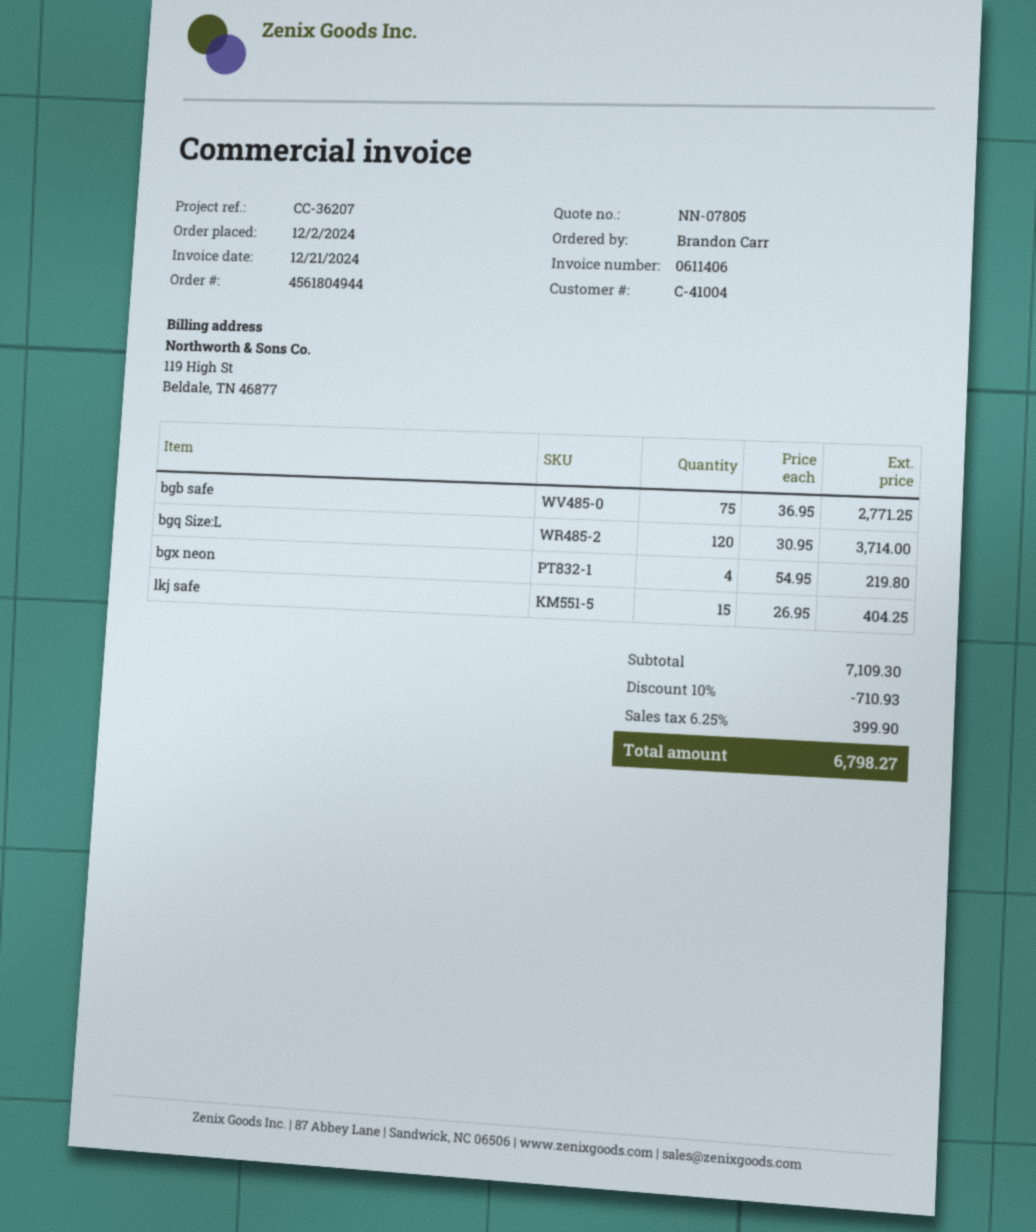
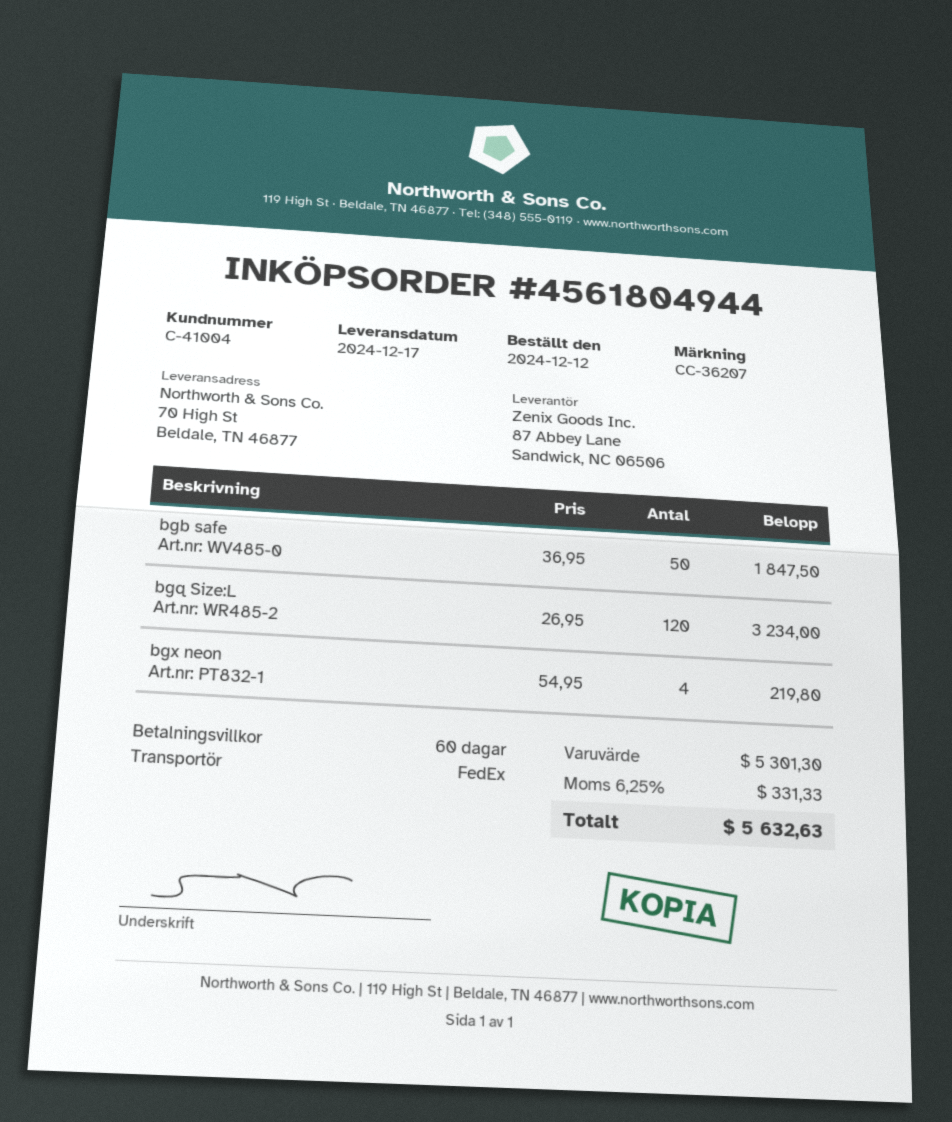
order date: 2024-12-02 -> 2024-12-12
bgb safe: 75 x 36.95 = 2771.25 -> 50 x 36.95 = 1847.50
bgq Size:L: 120 x 30.95 = 3714.00 -> 120 x 26.95 = 3234.00
lkj safe: 15 x 26.95 = 404.25 -> none
subtotal: 7109.30 -> 5301.30
discount: 10% = 710.93 -> none
tax: 6.25% = 399.90 -> 6.25% = 331.33
total: 6798.27 -> 5632.63

